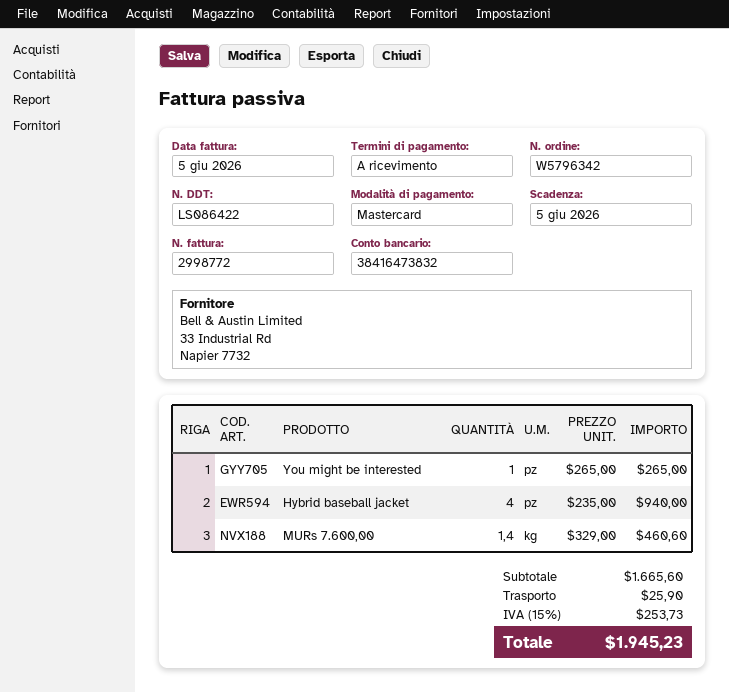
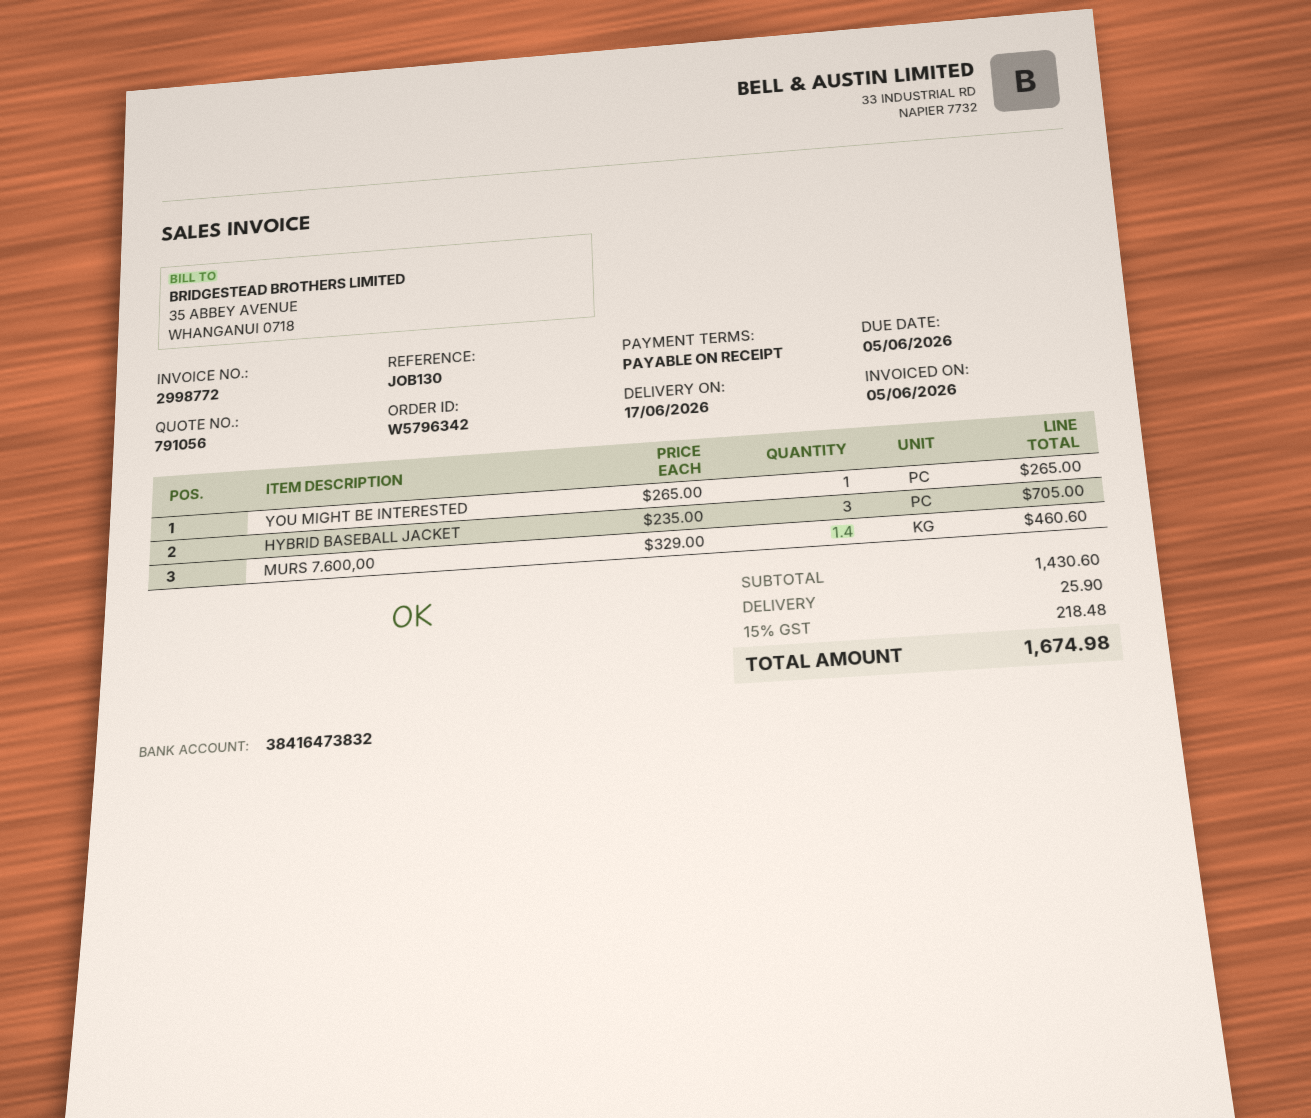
Hybrid baseball jacket: 4 x 235.00 = 940.00 -> 3 x 235.00 = 705.00
subtotal: 1665.60 -> 1430.60
tax: 15% = 253.73 -> 15% = 218.48
total: 1945.23 -> 1674.98

